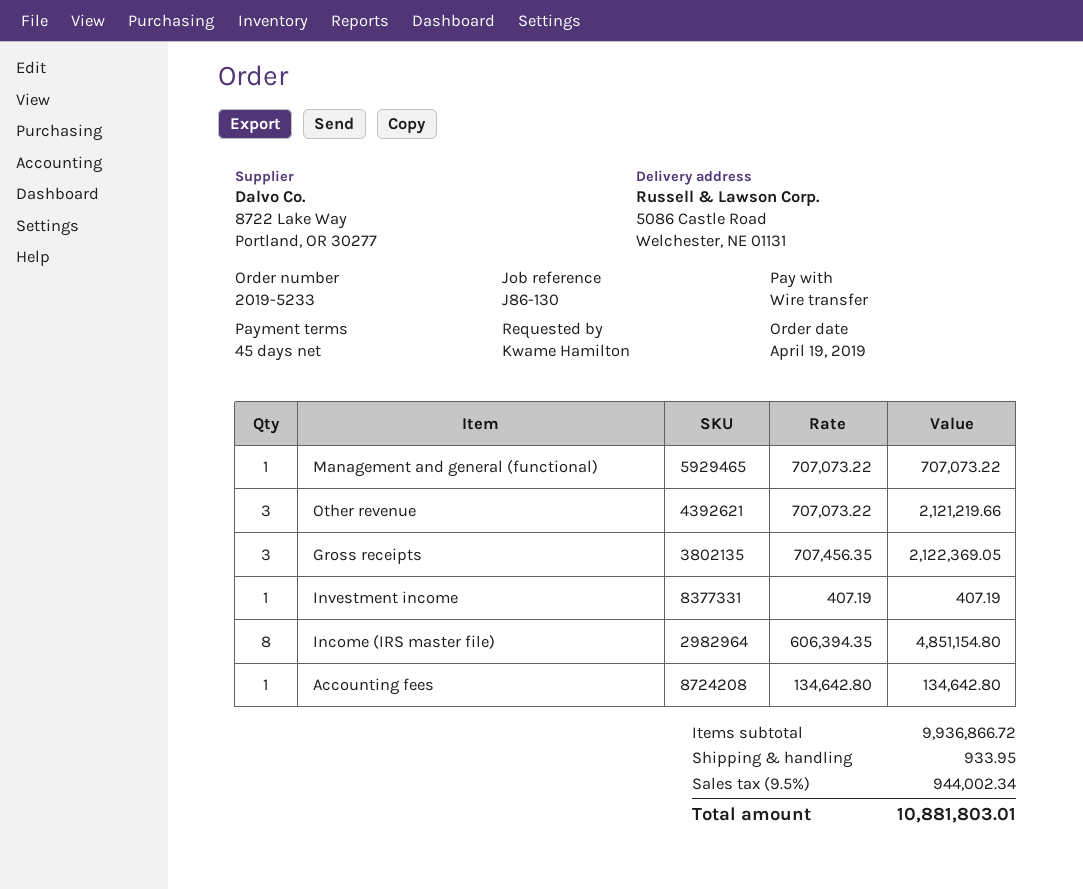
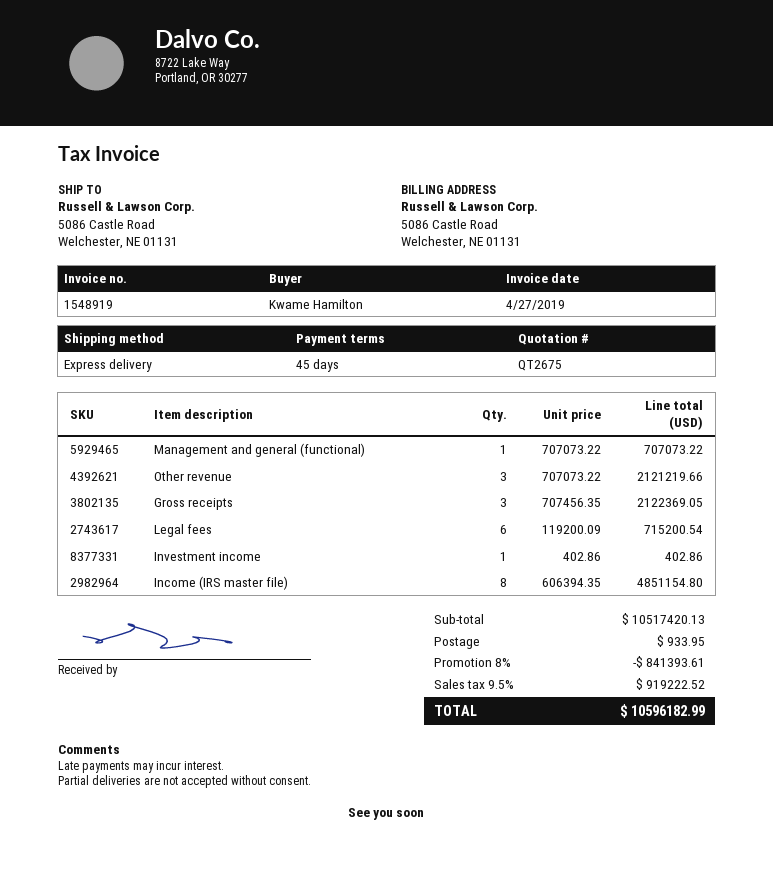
Investment income: 1 x 407.19 = 407.19 -> 1 x 402.86 = 402.86
Accounting fees: 1 x 134642.80 = 134642.80 -> none
Legal fees: none -> 6 x 119200.09 = 715200.54
subtotal: 9936866.72 -> 10517420.13
discount: none -> 8% = 841393.61
tax: 9.5% = 944002.34 -> 9.5% = 919222.52
total: 10881803.01 -> 10596182.99

